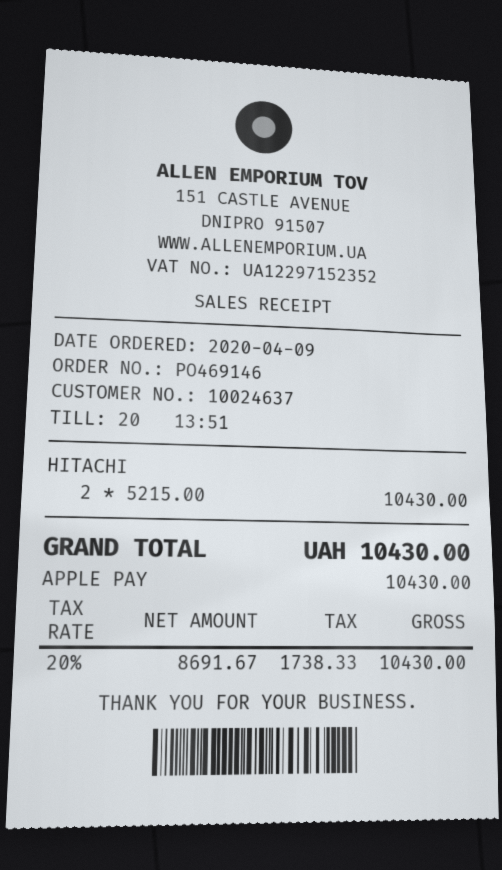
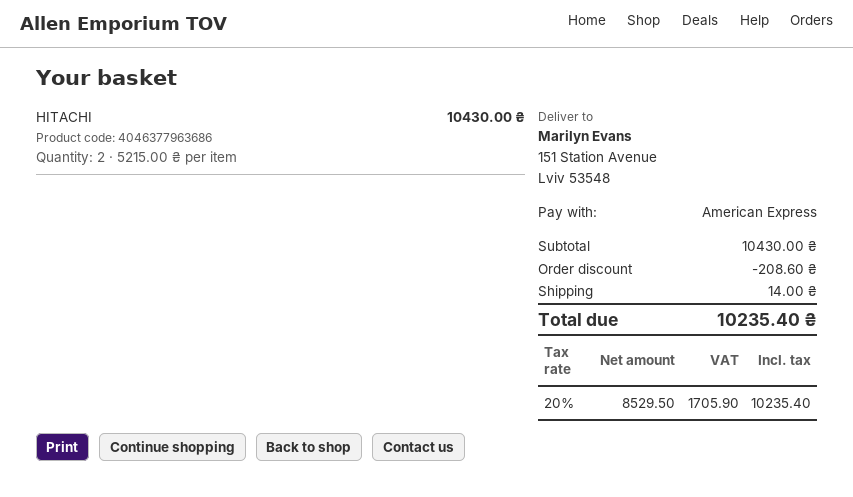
payment method: Apple Pay -> American Express
discount: none -> 208.60
shipping: none -> 14.00
net: 8691.67 -> 8529.50
tax: 20% = 1738.33 -> 20% = 1705.90
total: 10430.00 -> 10235.40

